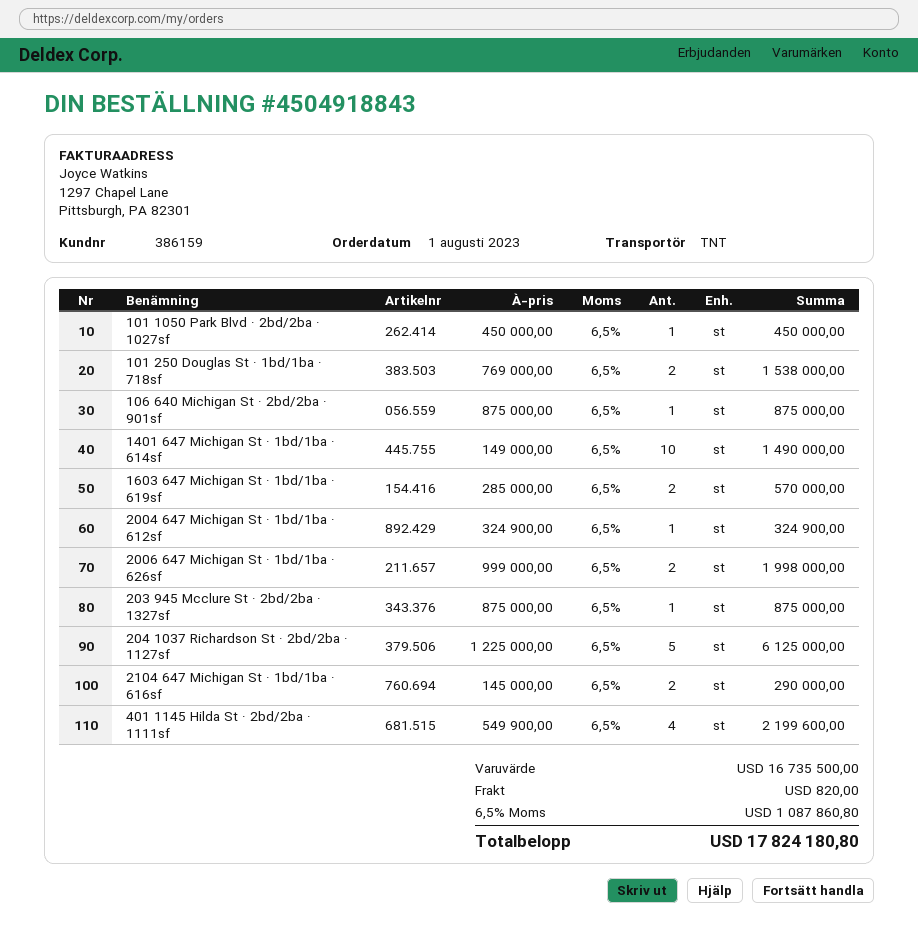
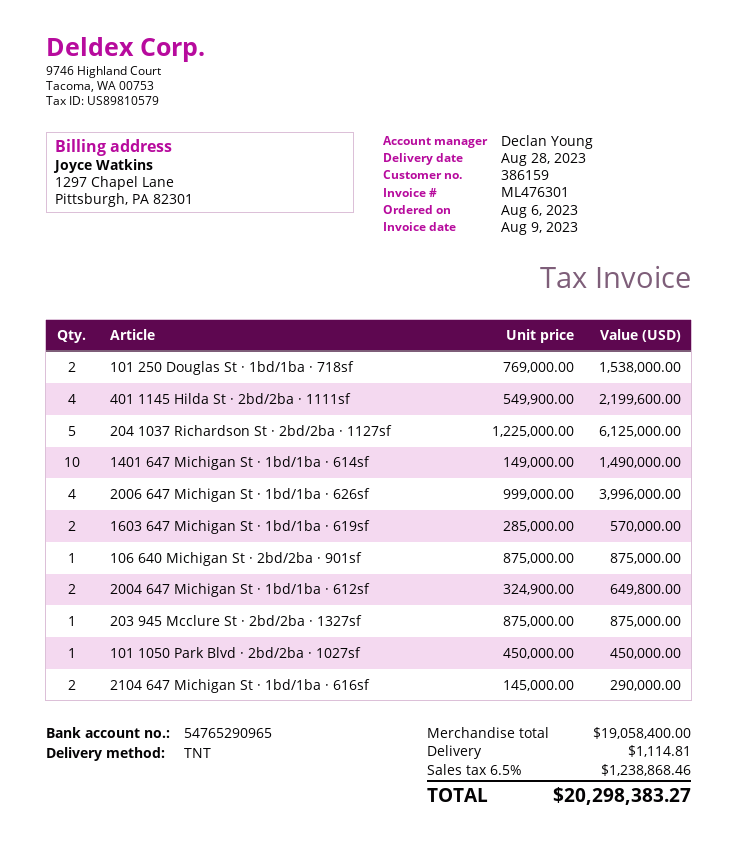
order date: 2023-08-01 -> 2023-08-06
2004 647 Michigan St · 1bd/1ba · 612sf: 1 x 324900.00 = 324900.00 -> 2 x 324900.00 = 649800.00
2006 647 Michigan St · 1bd/1ba · 626sf: 2 x 999000.00 = 1998000.00 -> 4 x 999000.00 = 3996000.00
subtotal: 16735500.00 -> 19058400.00
shipping: 820.00 -> 1114.81
tax: 6.5% = 1087860.80 -> 6.5% = 1238868.46
total: 17824180.80 -> 20298383.27

